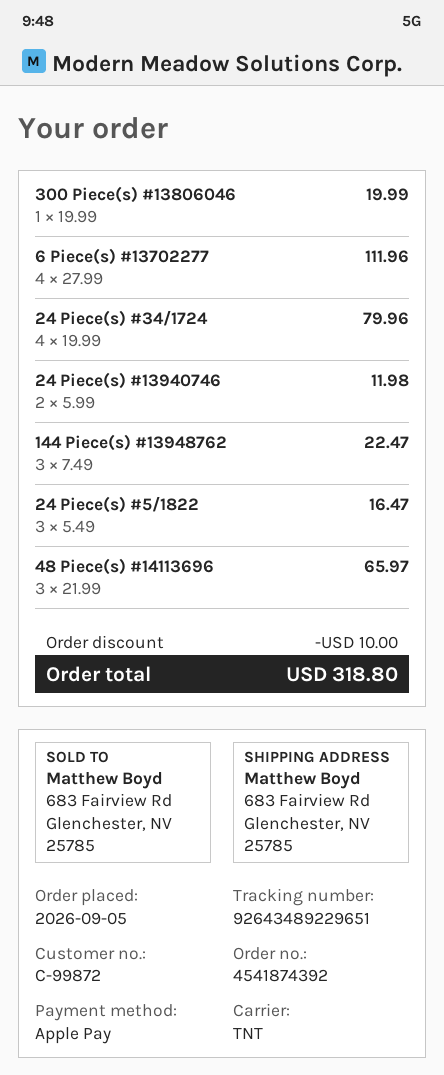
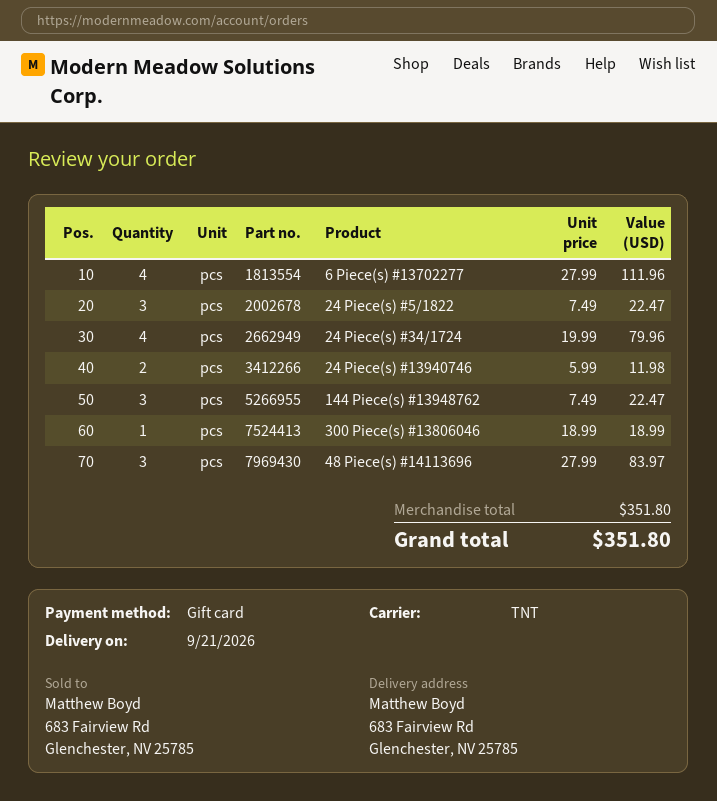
payment method: Apple Pay -> gift card
300 Piece(s) #13806046: 1 x 19.99 = 19.99 -> 1 x 18.99 = 18.99
24 Piece(s) #5/1822: 3 x 5.49 = 16.47 -> 3 x 7.49 = 22.47
48 Piece(s) #14113696: 3 x 21.99 = 65.97 -> 3 x 27.99 = 83.97
discount: 10.00 -> none
total: 318.80 -> 351.80

